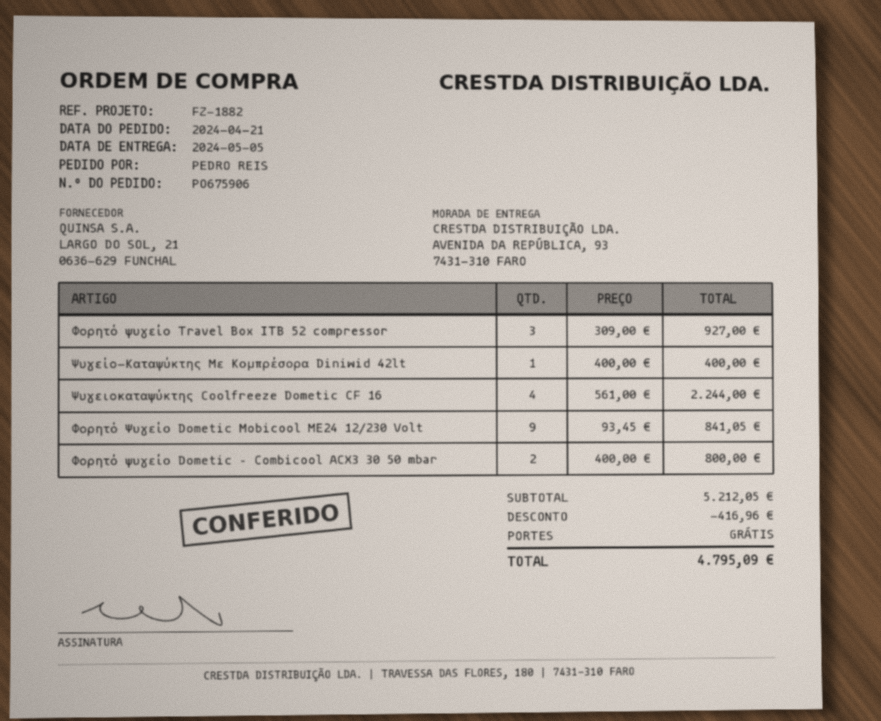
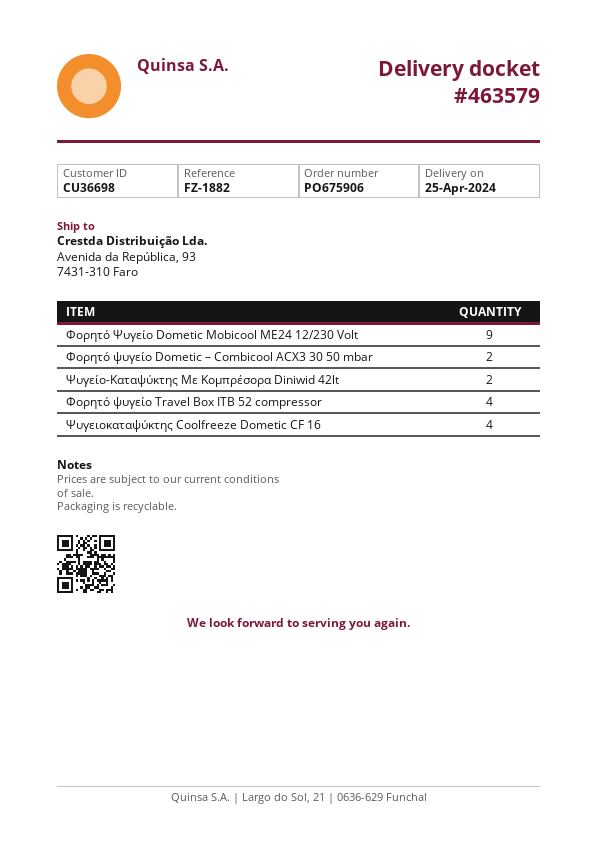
delivery date: 2024-05-05 -> 2024-04-25
Φορητό ψυγείο Travel Box ITB 52 compressor: 3 -> 4
Ψυγείο-Καταψύκτης Με Κομπρέσορα Diniwid 42lt: 1 -> 2

